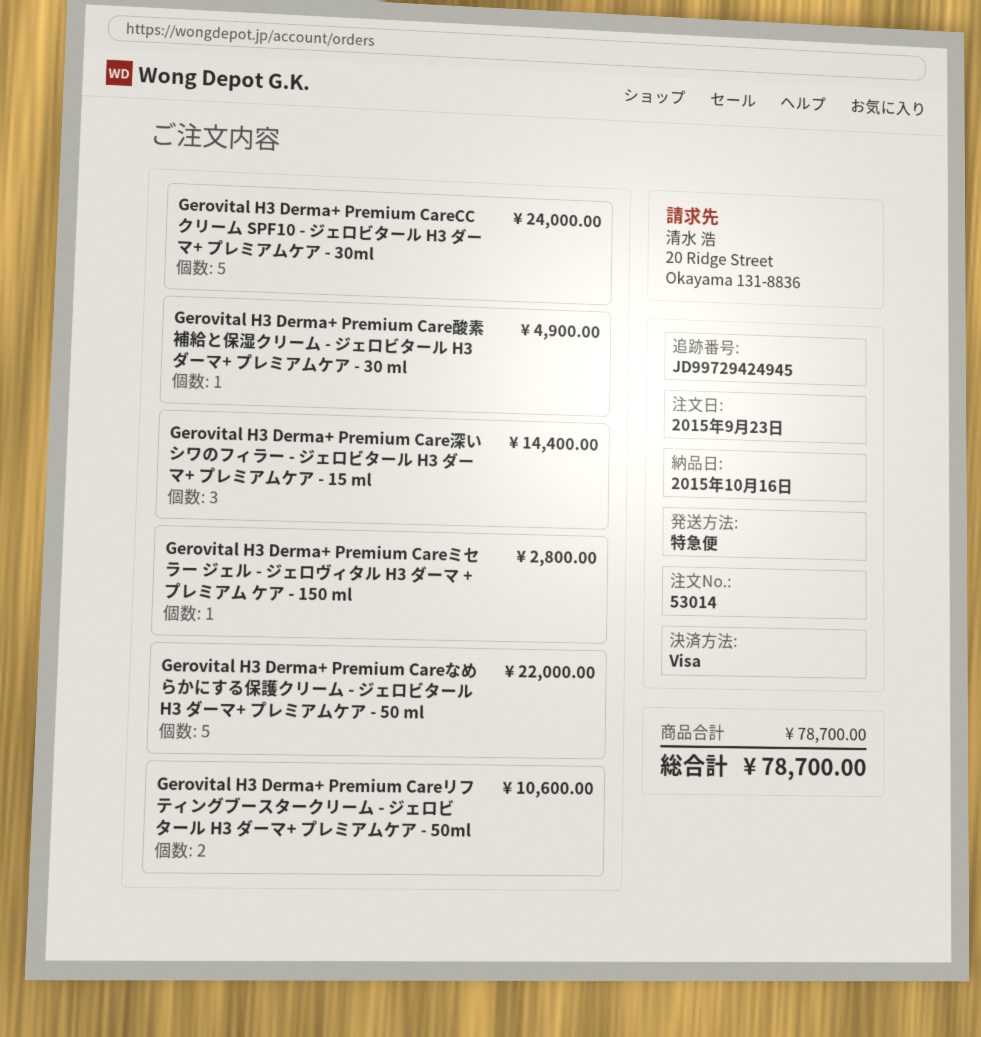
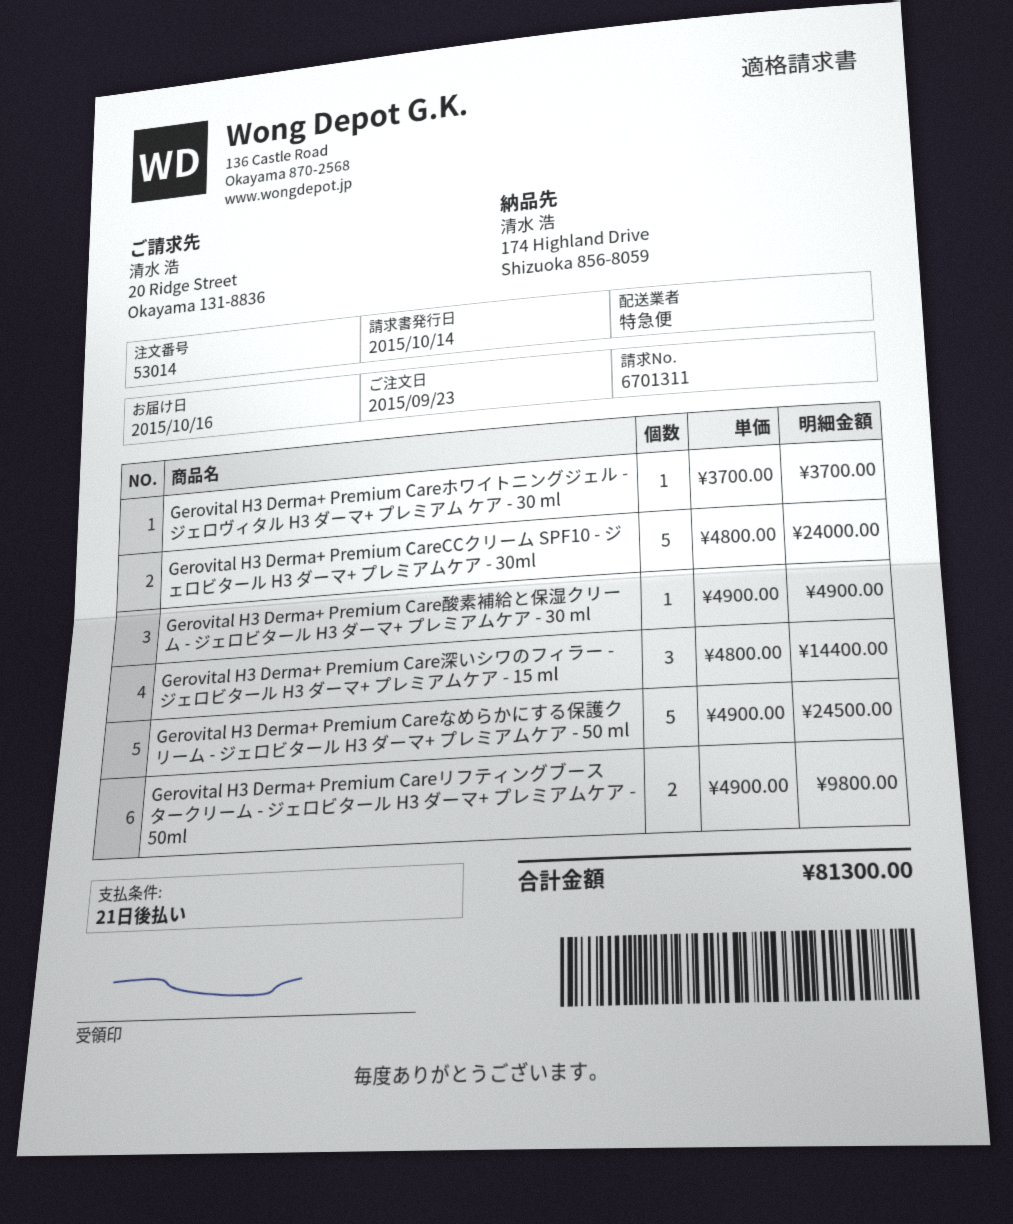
Gerovital H3 Derma+ Premium Careミセラー ジェル - ジェロヴィタル H3 ダーマ + プレミアム ケア - 150 ml: 1 for 2800.00 -> none
Gerovital H3 Derma+ Premium Careなめらかにする保護クリーム - ジェロビタール H3 ダーマ+ プレミアムケア - 50 ml: 5 for 22000.00 -> 5 for 24500.00
Gerovital H3 Derma+ Premium Careリフティングブースタークリーム - ジェロビタール H3 ダーマ+ プレミアムケア - 50ml: 2 for 10600.00 -> 2 for 9800.00
Gerovital H3 Derma+ Premium Careホワイトニングジェル - ジェロヴィタル H3 ダーマ+ プレミアム ケア - 30 ml: none -> 1 for 3700.00
total: 78700.00 -> 81300.00

